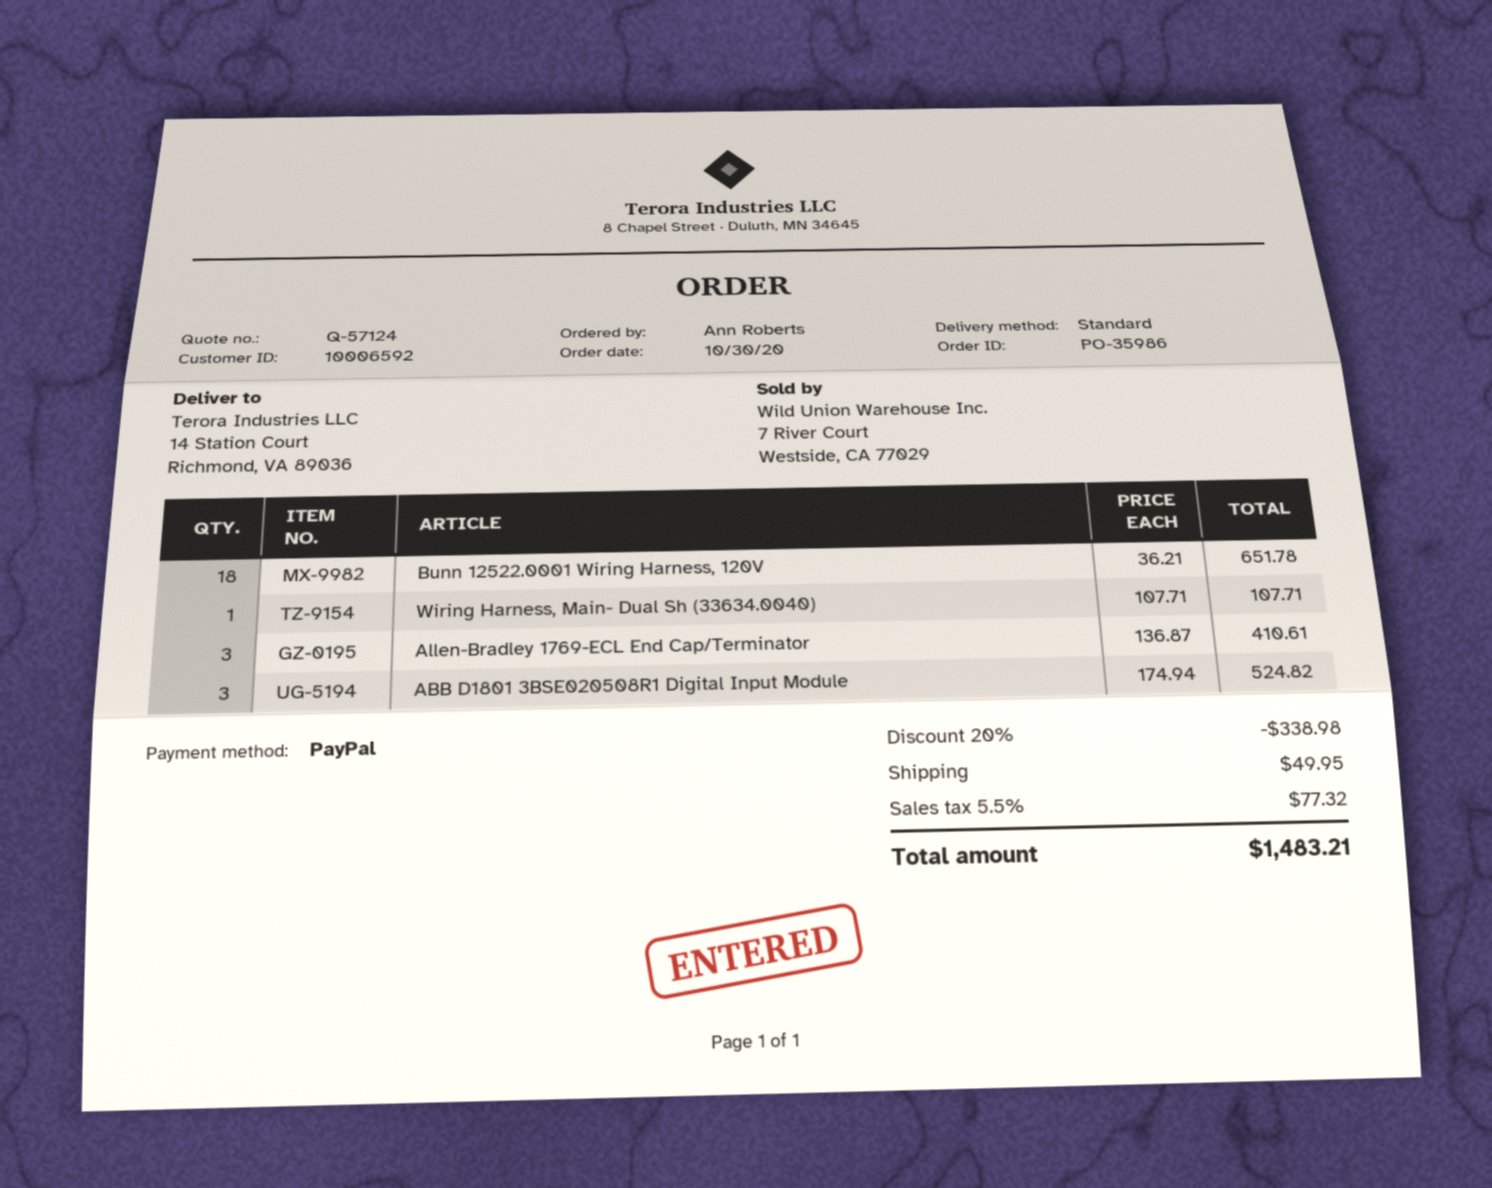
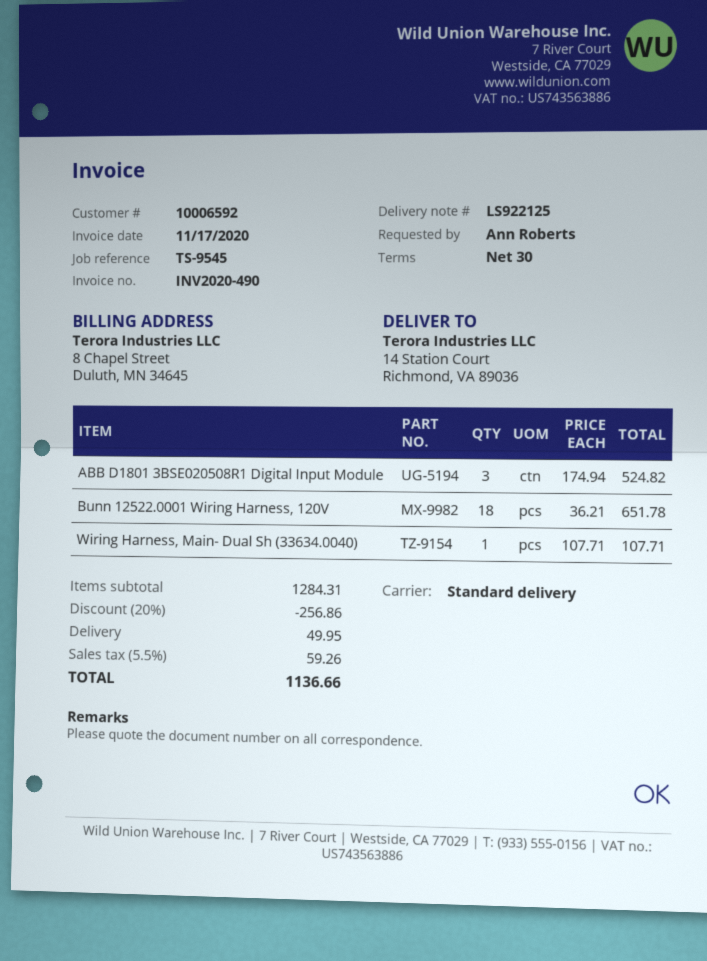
Allen-Bradley 1769-ECL End Cap/Terminator: 3 x 136.87 = 410.61 -> none
discount: 20% = 338.98 -> 20% = 256.86
tax: 5.5% = 77.32 -> 5.5% = 59.26
total: 1483.21 -> 1136.66

